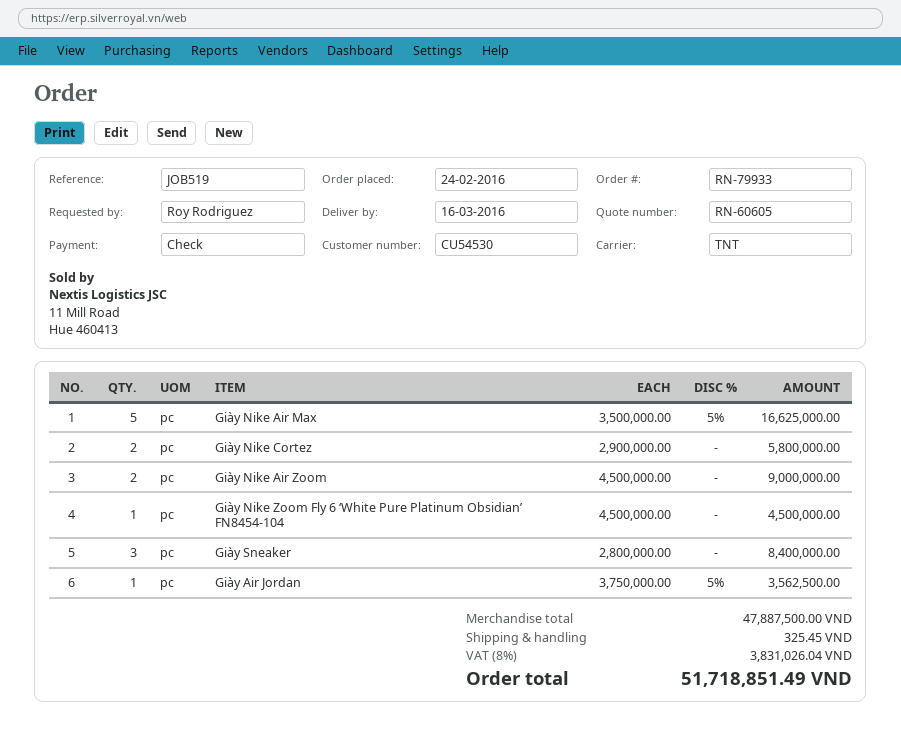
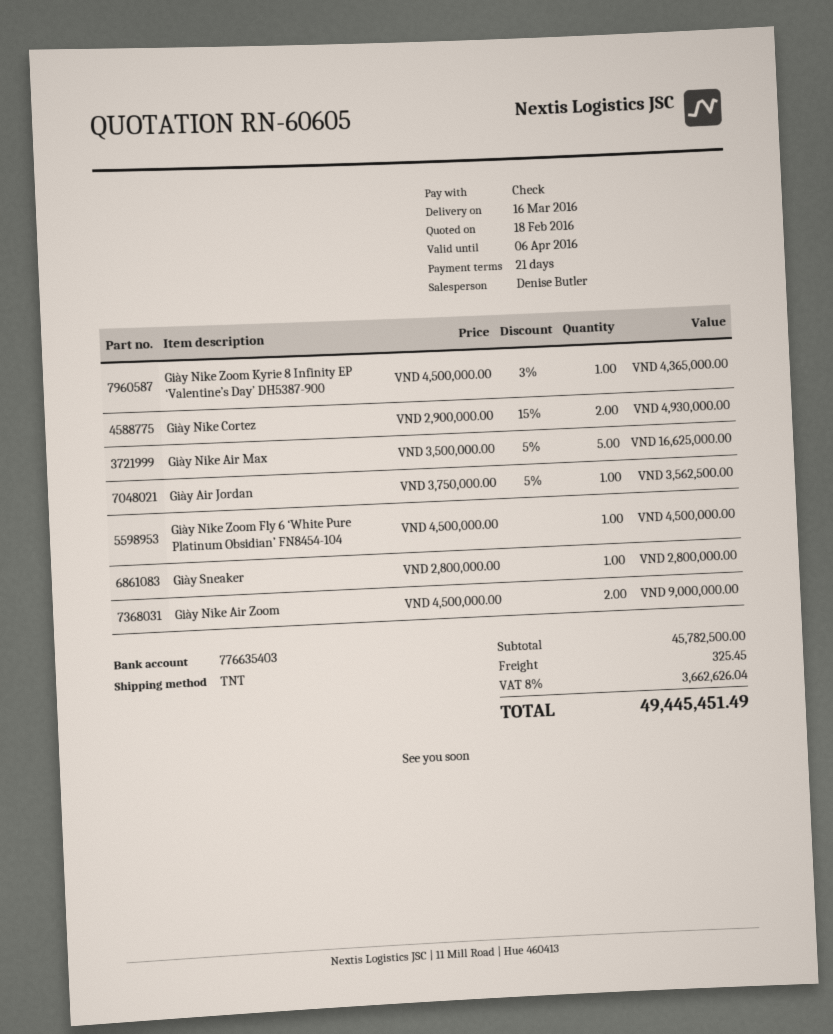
Giày Nike Cortez: 2 x 2900000.00 = 5800000.00 -> 2 x 2900000.00 - 15% = 4930000.00
Giày Sneaker: 3 x 2800000.00 = 8400000.00 -> 1 x 2800000.00 = 2800000.00
Giày Nike Zoom Kyrie 8 Infinity EP ‘Valentine’s Day’ DH5387-900: none -> 1 x 4500000.00 - 3% = 4365000.00
subtotal: 47887500.00 -> 45782500.00
tax: 8% = 3831026.04 -> 8% = 3662626.04
total: 51718851.49 -> 49445451.49

